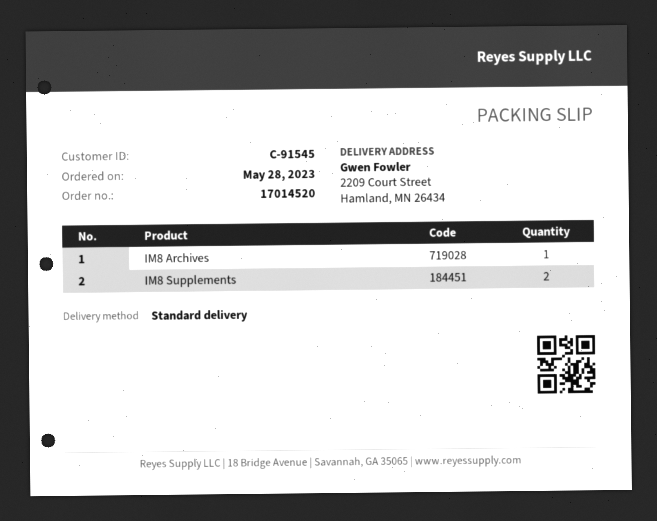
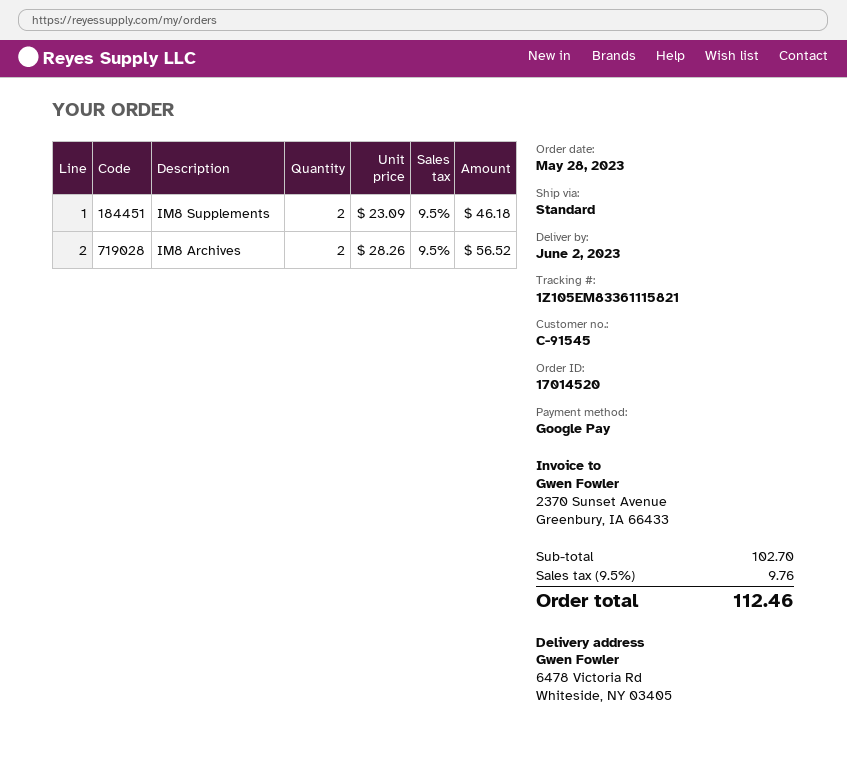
ship to: 2209 Court Street, Hamland, MN 26434 -> 6478 Victoria Rd, Whiteside, NY 03405
IM8 Archives: 1 -> 2

